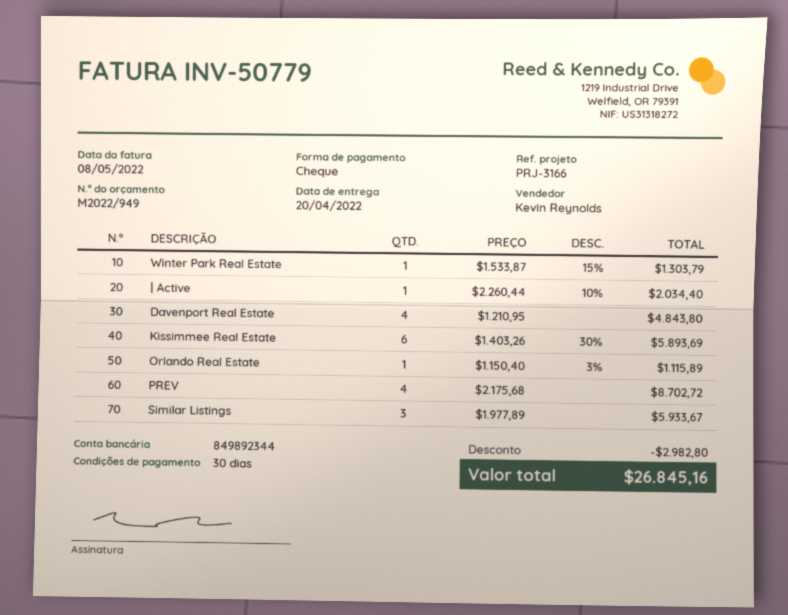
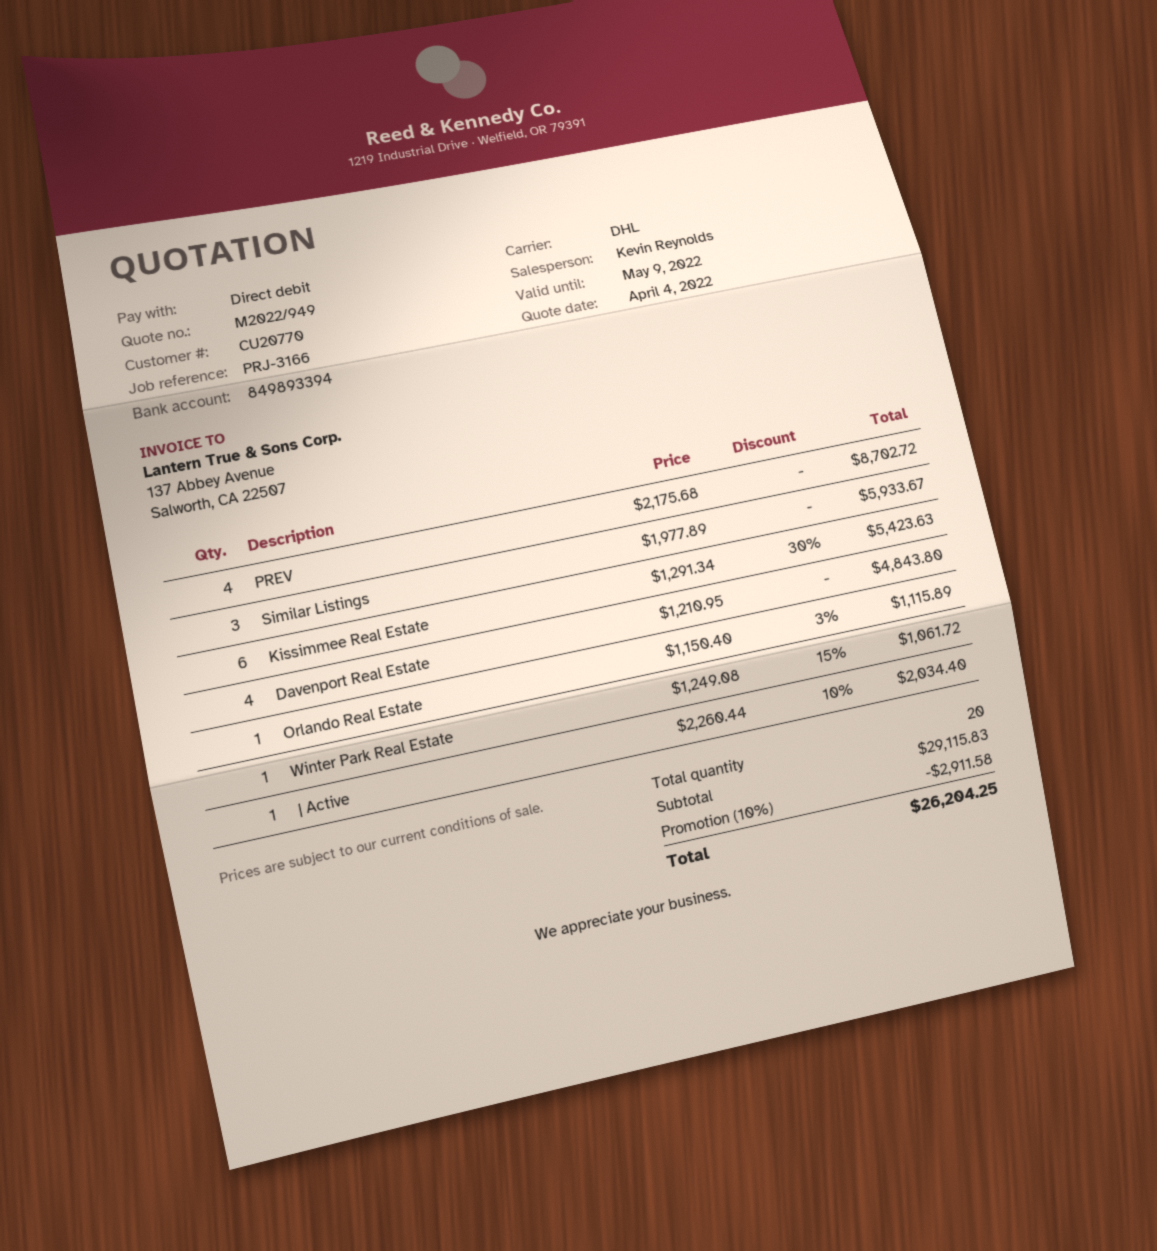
payment method: cheque -> direct debit
bank account: 849892344 -> 849893394
Winter Park Real Estate: 1 x 1533.87 - 15% = 1303.79 -> 1 x 1249.08 - 15% = 1061.72
Kissimmee Real Estate: 6 x 1403.26 - 30% = 5893.69 -> 6 x 1291.34 - 30% = 5423.63
discount: 2982.80 -> 2911.58
total: 26845.16 -> 26204.25

